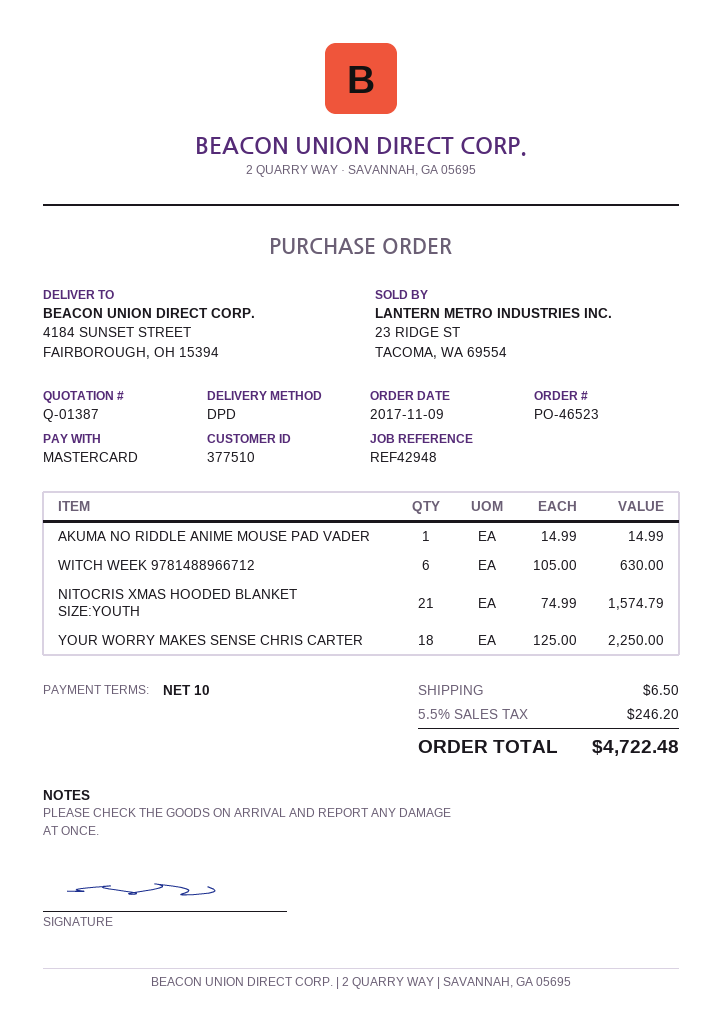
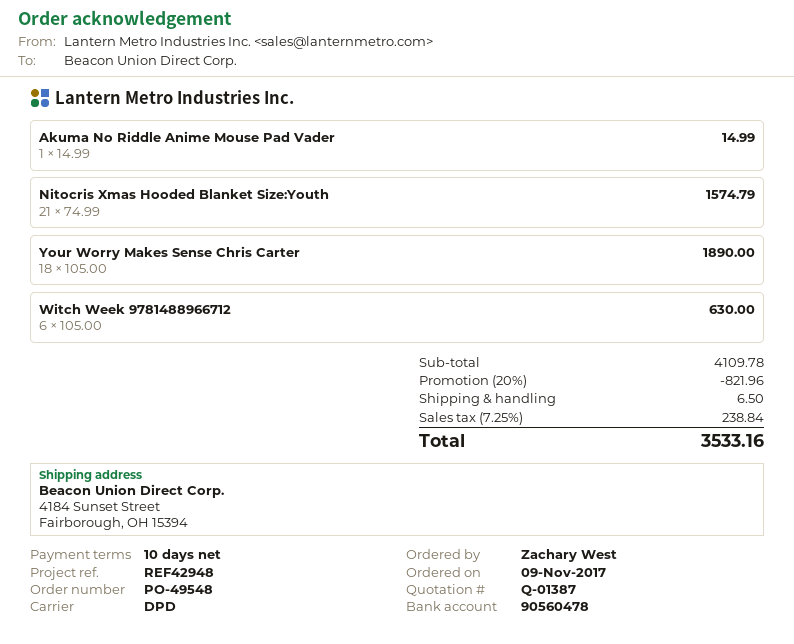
order number: PO-46523 -> PO-49548
YOUR WORRY MAKES SENSE CHRIS CARTER: 18 x 125.00 = 2250.00 -> 18 x 105.00 = 1890.00
discount: none -> 20% = 821.96
tax: 5.5% = 246.20 -> 7.25% = 238.84
total: 4722.48 -> 3533.16

